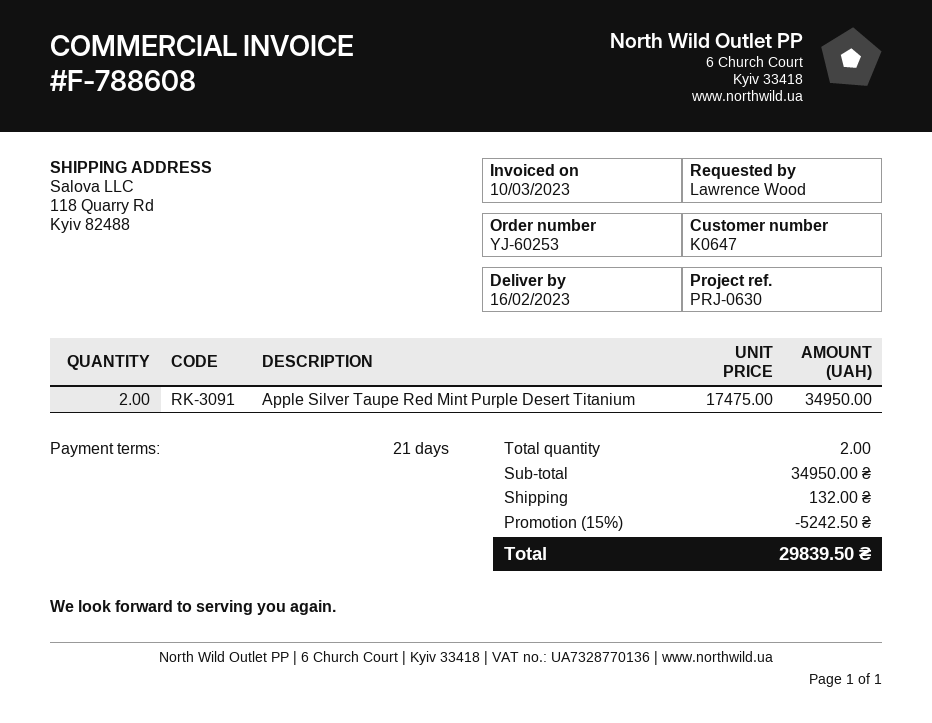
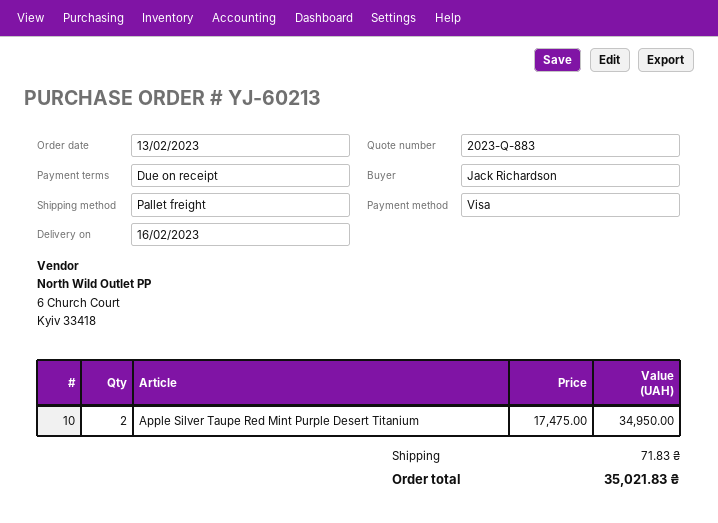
order number: YJ-60253 -> YJ-60213
payment terms: 21 days -> on receipt
ordered by: Lawrence Wood -> Jack Richardson
discount: 15% = 5242.50 -> none
shipping: 132.00 -> 71.83
total: 29839.50 -> 35021.83

